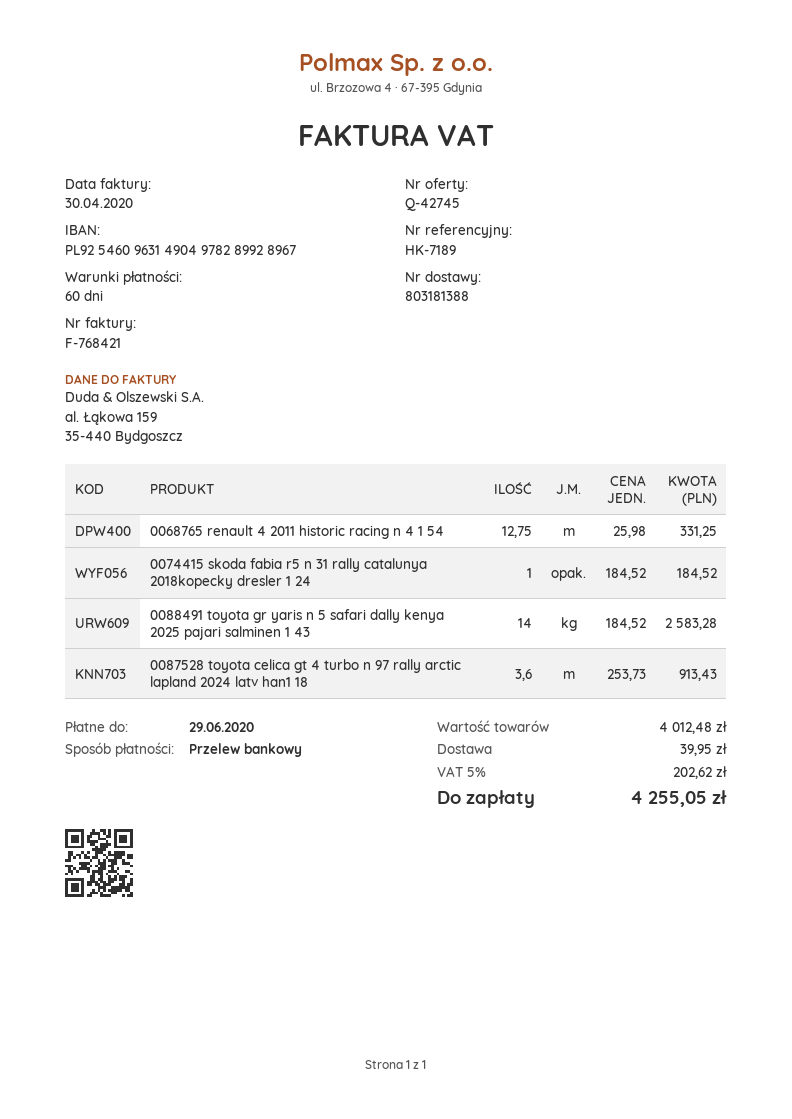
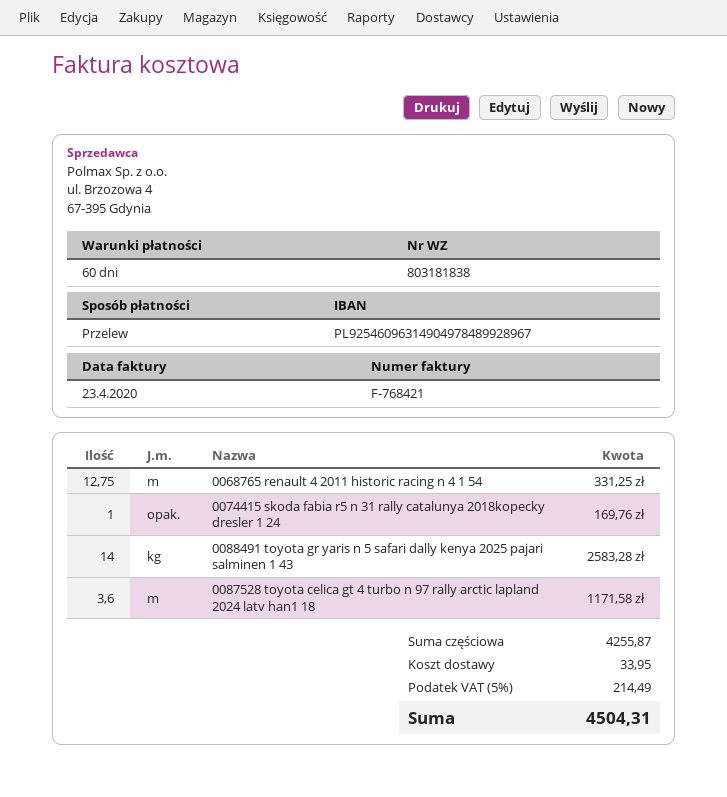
delivery note number: 803181388 -> 803181838
invoice date: 2020-04-30 -> 2020-04-23
bank account: PL92546096314904978289928967 -> PL92546096314904978489928967
0074415 skoda fabia r5 n 31 rally catalunya 2018kopecky dresler 1 24: 1 for 184.52 -> 1 for 169.76
0087528 toyota celica gt 4 turbo n 97 rally arctic lapland 2024 latv han1 18: 3.6 for 913.43 -> 3.6 for 1171.58
subtotal: 4012.48 -> 4255.87
shipping: 39.95 -> 33.95
tax: 5% = 202.62 -> 5% = 214.49
total: 4255.05 -> 4504.31

